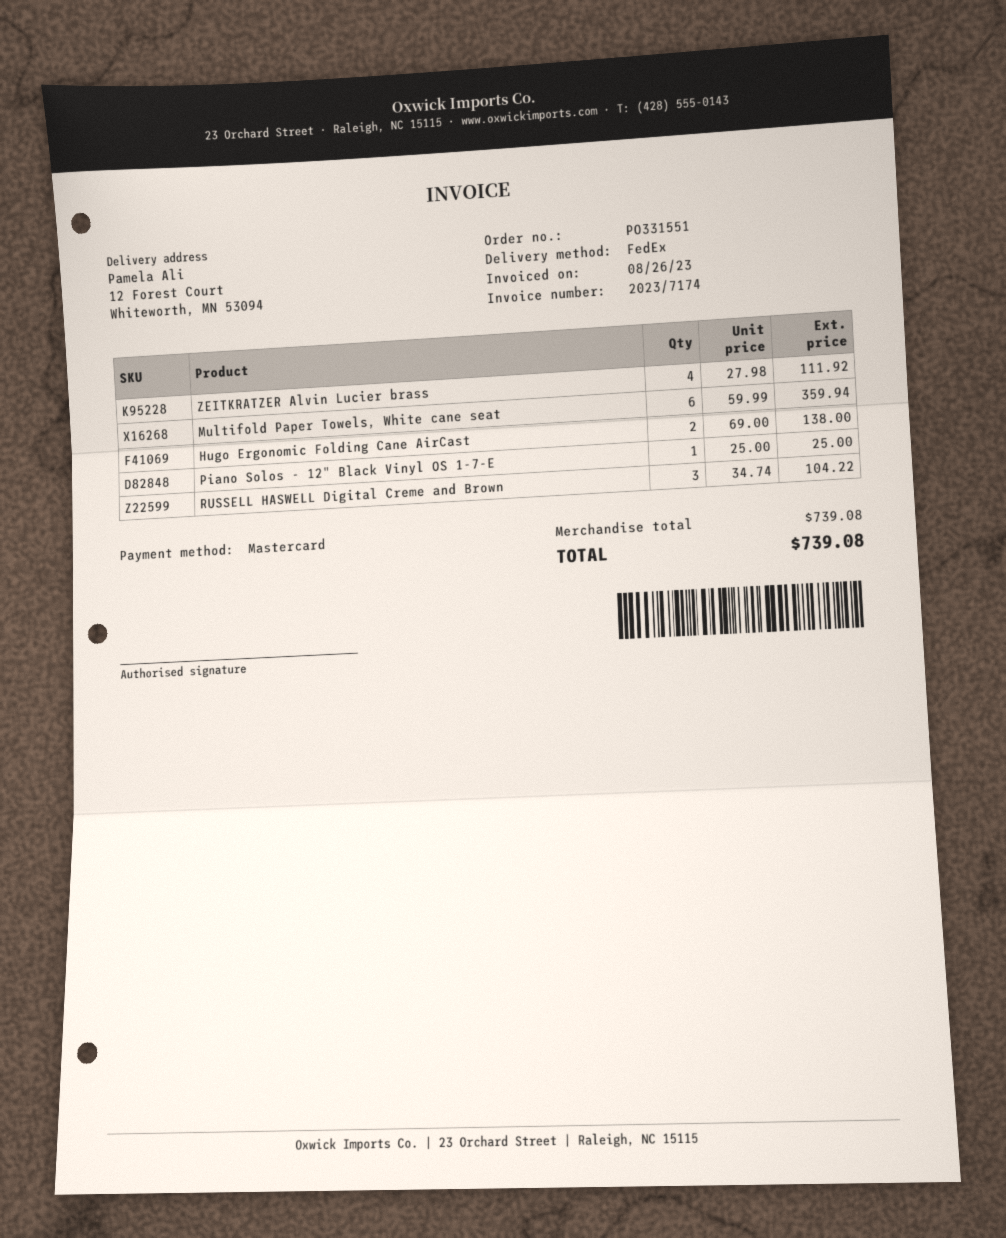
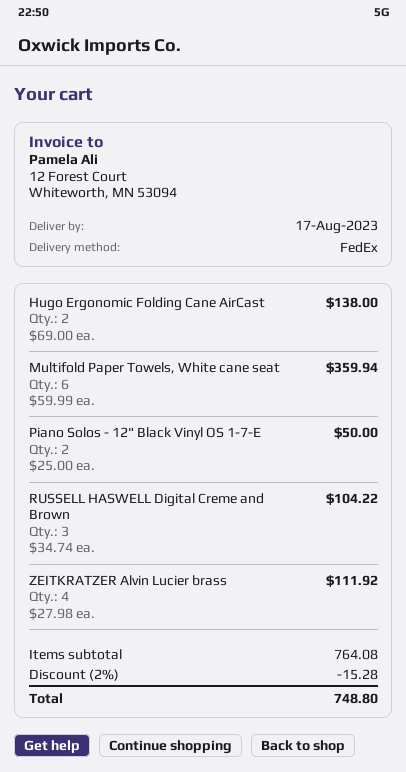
Piano Solos - 12" Black Vinyl OS 1-7-E: 1 x 25.00 = 25.00 -> 2 x 25.00 = 50.00
subtotal: 739.08 -> 764.08
discount: none -> 2% = 15.28
total: 739.08 -> 748.80

